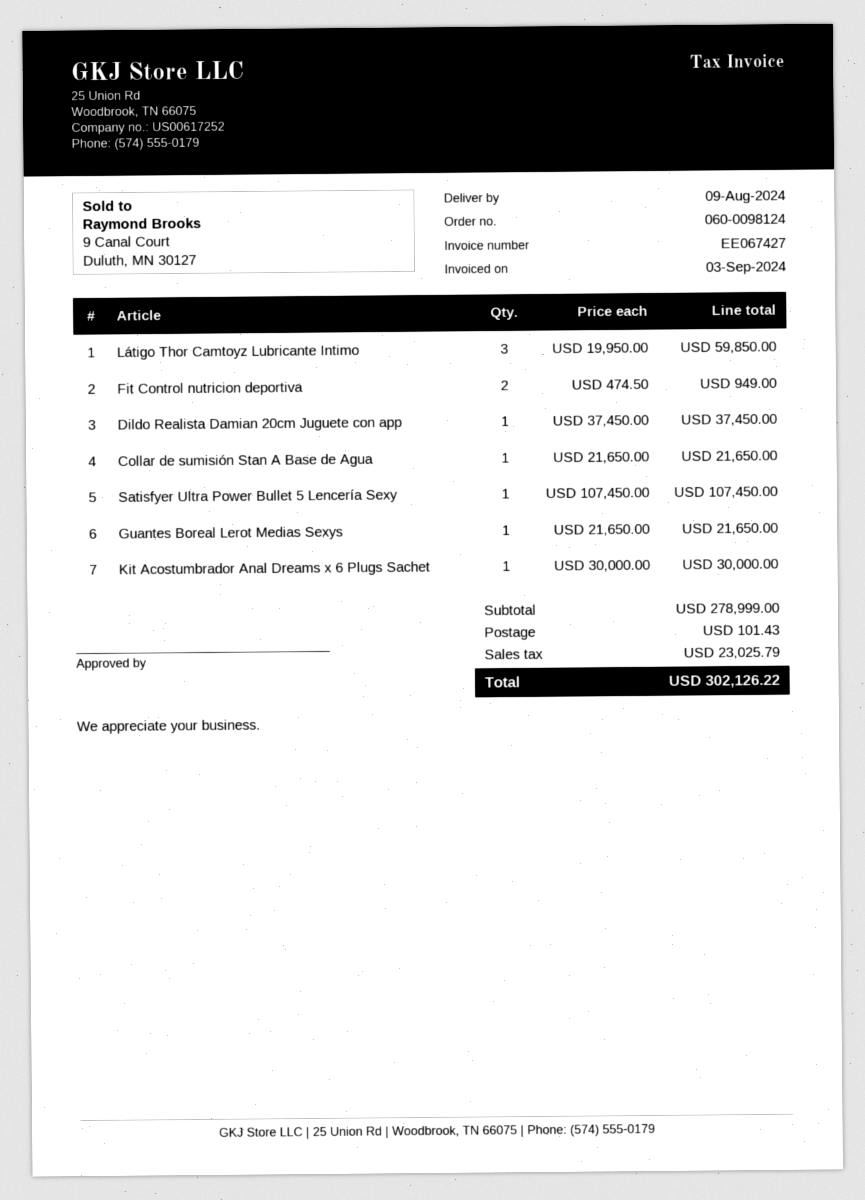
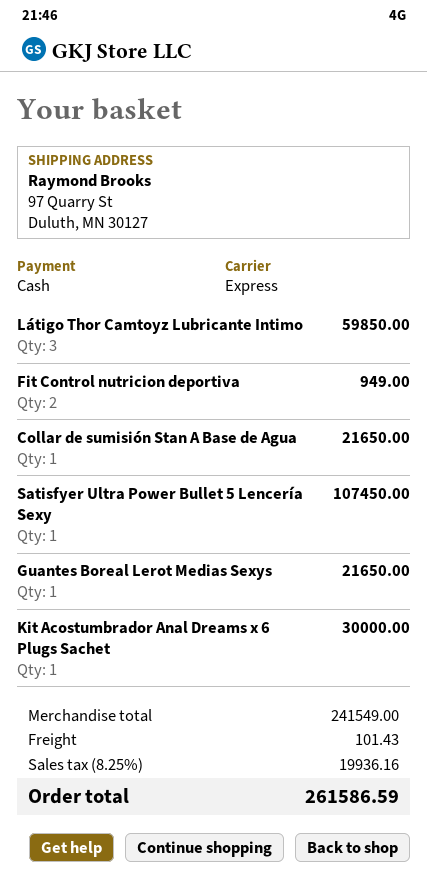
Dildo Realista Damian 20cm Juguete con app: 1 for 37450.00 -> none
subtotal: 278999.00 -> 241549.00
tax: 23025.79 -> 19936.16
total: 302126.22 -> 261586.59

